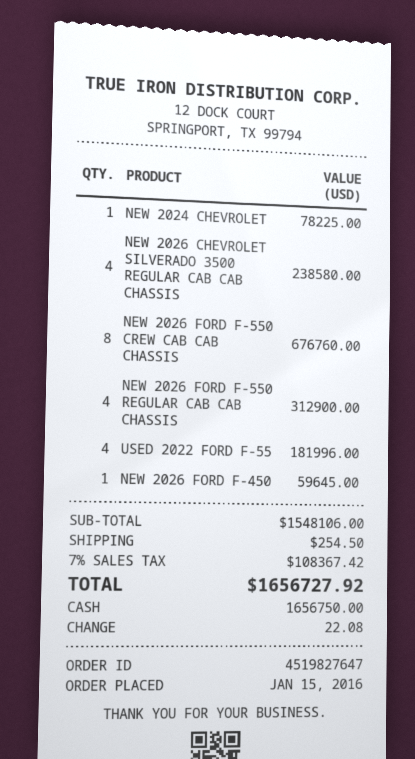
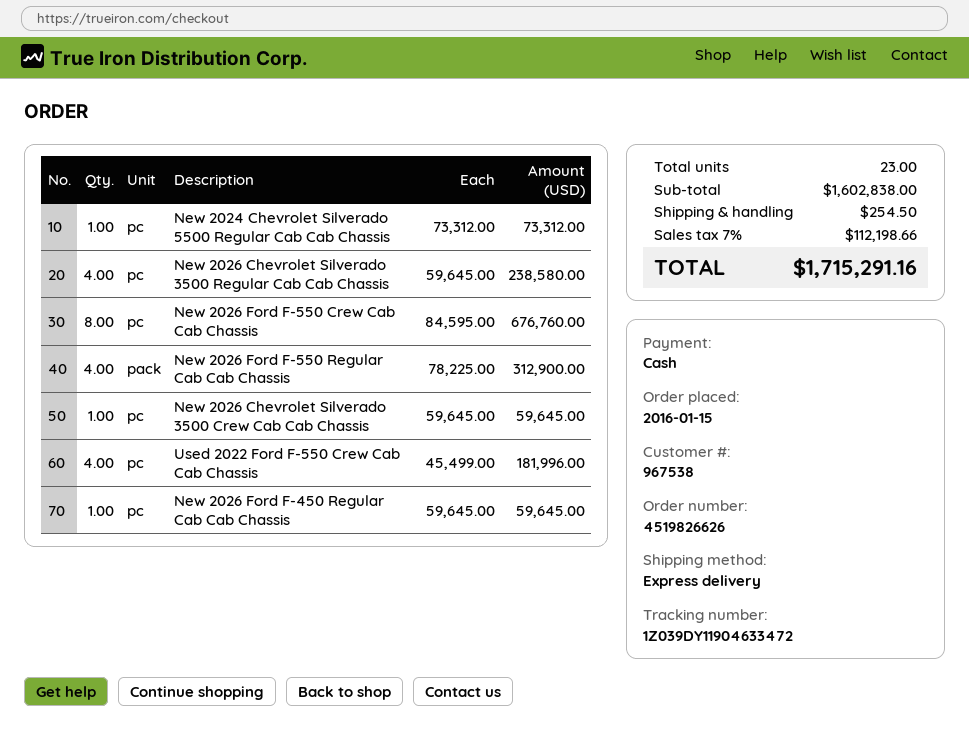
order number: 4519827647 -> 4519826626
NEW 2024 CHEVROLET: 1 for 78225.00 -> 1 for 73312.00
New 2026 Chevrolet Silverado 3500 Crew Cab Cab Chassis: none -> 1 for 59645.00
subtotal: 1548106.00 -> 1602838.00
tax: 7% = 108367.42 -> 7% = 112198.66
total: 1656727.92 -> 1715291.16

